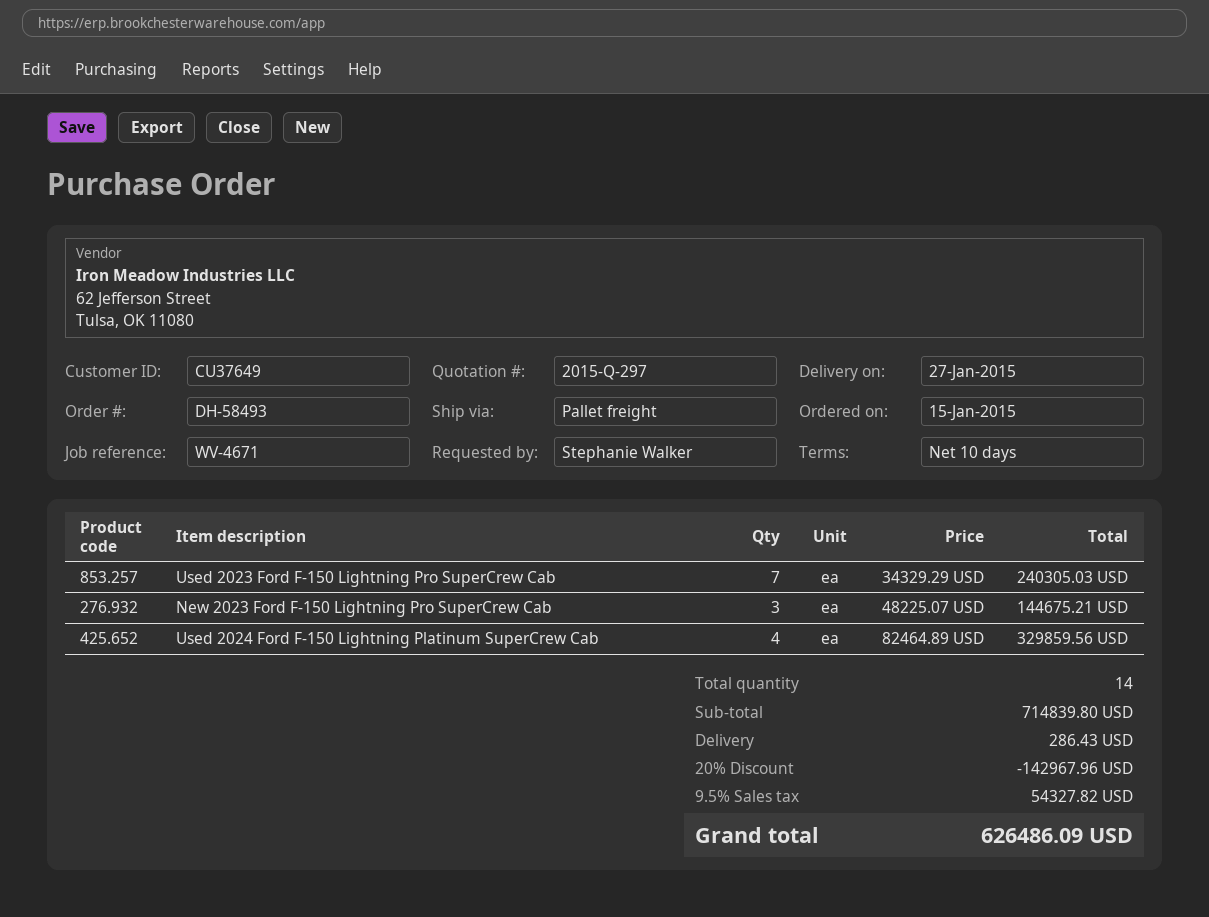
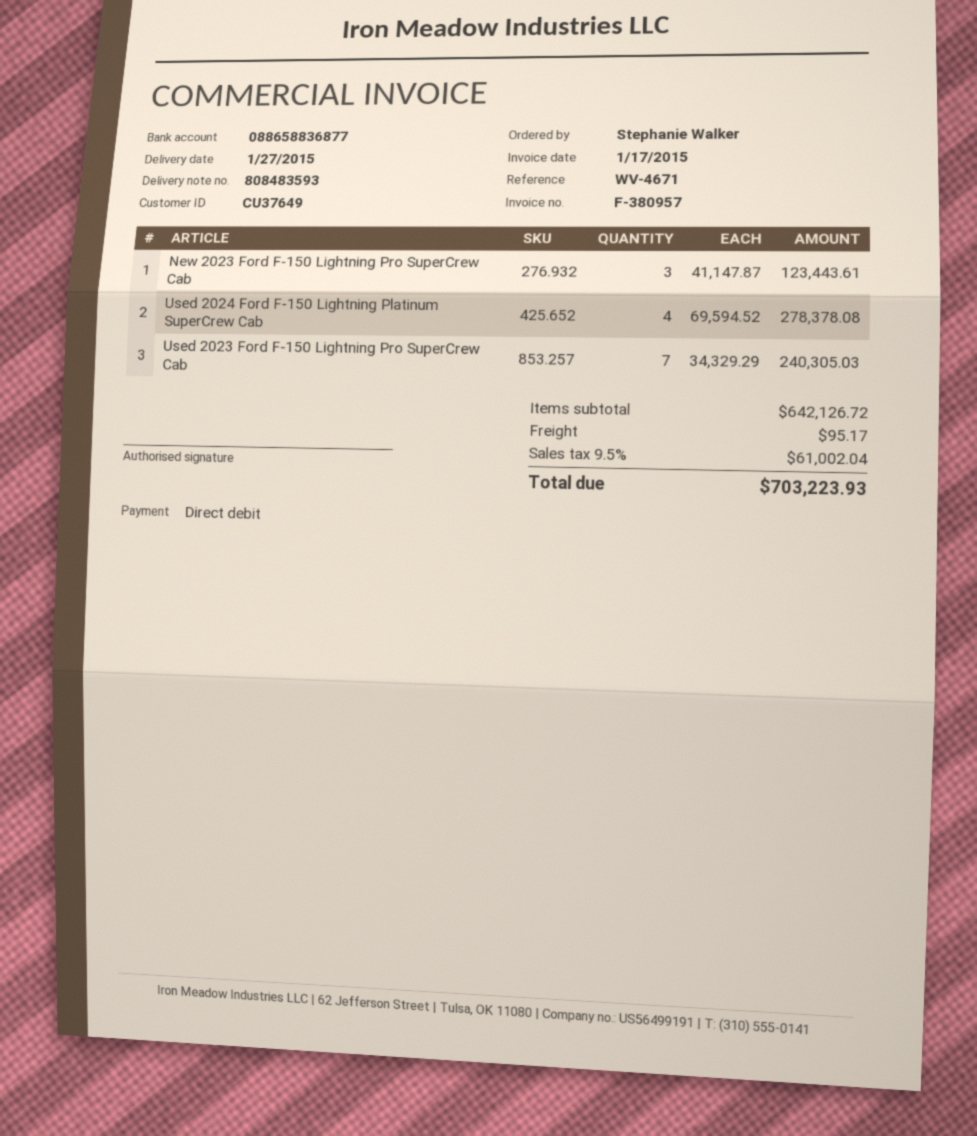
New 2023 Ford F-150 Lightning Pro SuperCrew Cab: 3 x 48225.07 = 144675.21 -> 3 x 41147.87 = 123443.61
Used 2024 Ford F-150 Lightning Platinum SuperCrew Cab: 4 x 82464.89 = 329859.56 -> 4 x 69594.52 = 278378.08
subtotal: 714839.80 -> 642126.72
discount: 20% = 142967.96 -> none
shipping: 286.43 -> 95.17
tax: 9.5% = 54327.82 -> 9.5% = 61002.04
total: 626486.09 -> 703223.93

